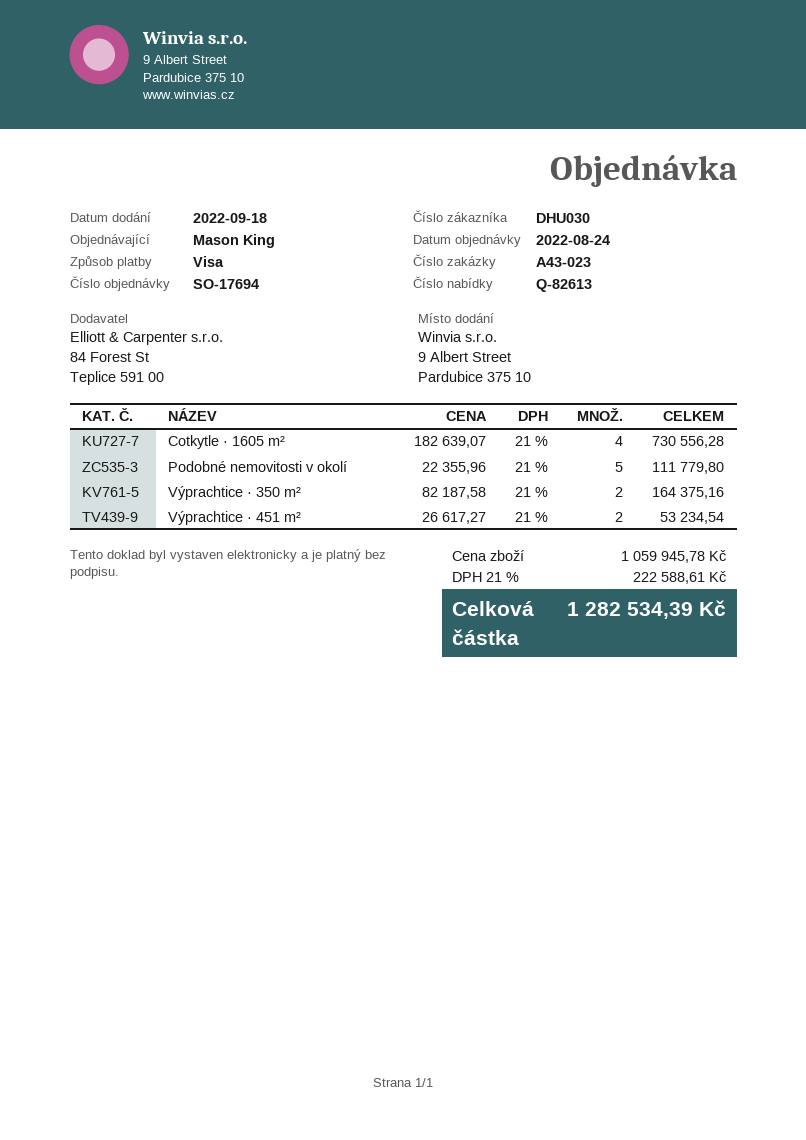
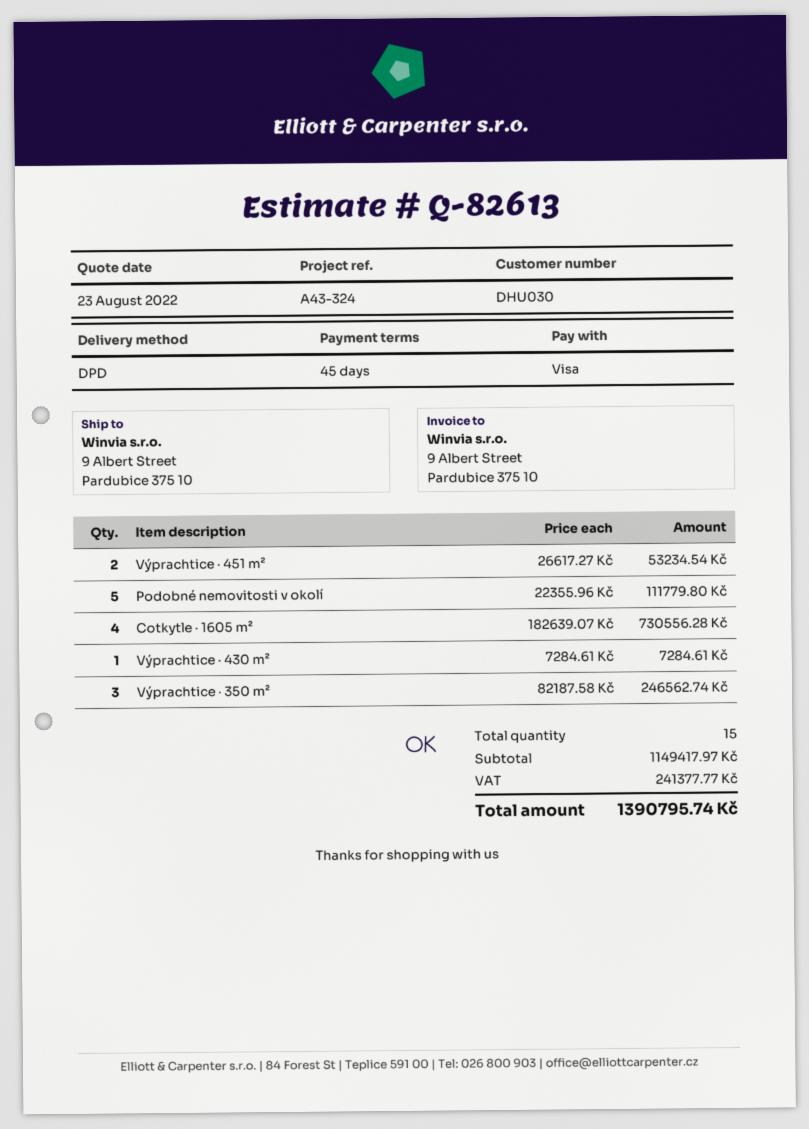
reference: A43-023 -> A43-324
Výprachtice · 350 m²: 2 x 82187.58 = 164375.16 -> 3 x 82187.58 = 246562.74
Výprachtice · 430 m²: none -> 1 x 7284.61 = 7284.61
subtotal: 1059945.78 -> 1149417.97
tax: 222588.61 -> 241377.77
total: 1282534.39 -> 1390795.74

